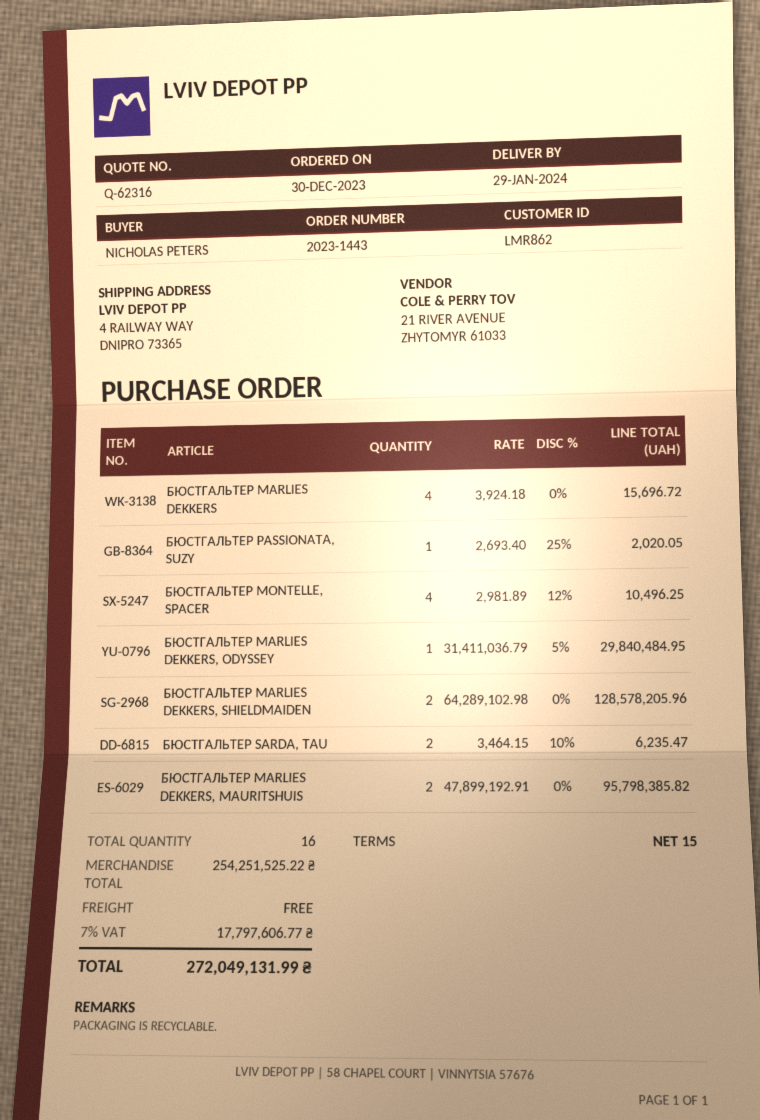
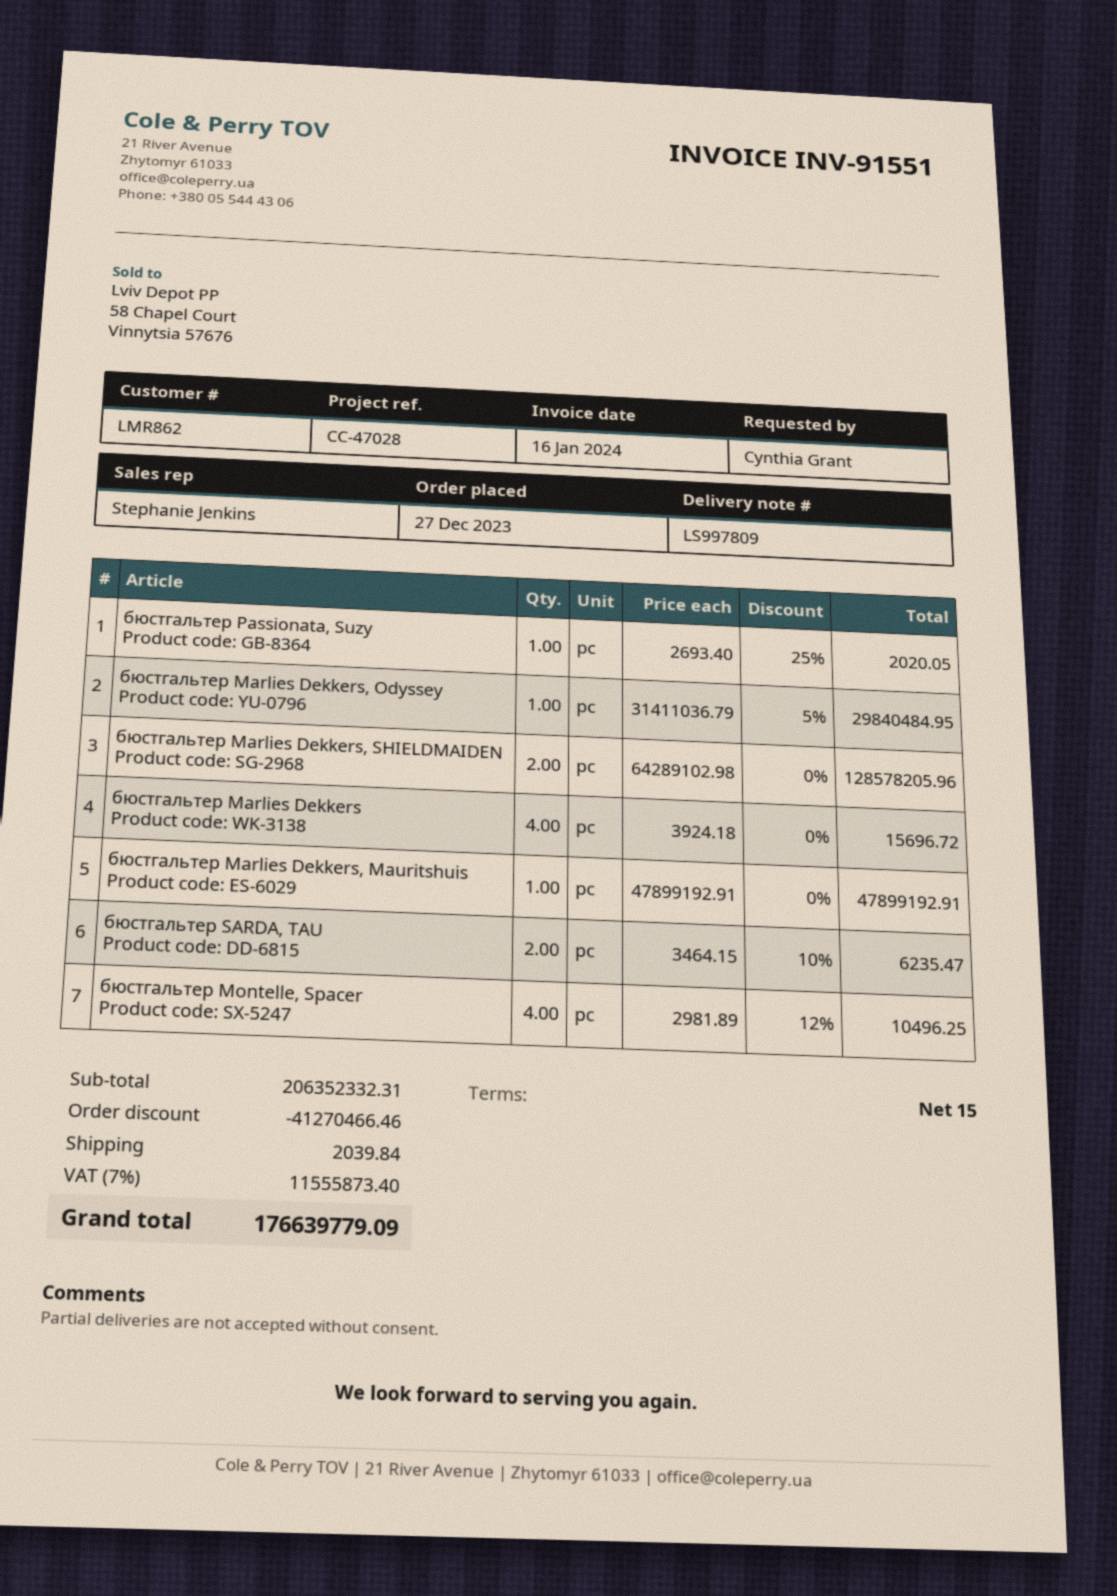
order date: 2023-12-30 -> 2023-12-27
ordered by: NICHOLAS PETERS -> Cynthia Grant
БЮСТГАЛЬТЕР MARLIES DEKKERS, MAURITSHUIS: 2 x 47899192.91 = 95798385.82 -> 1 x 47899192.91 = 47899192.91
subtotal: 254251525.22 -> 206352332.31
discount: none -> 41270466.46
shipping: 0.00 -> 2039.84
tax: 7% = 17797606.77 -> 7% = 11555873.40
total: 272049131.99 -> 176639779.09

